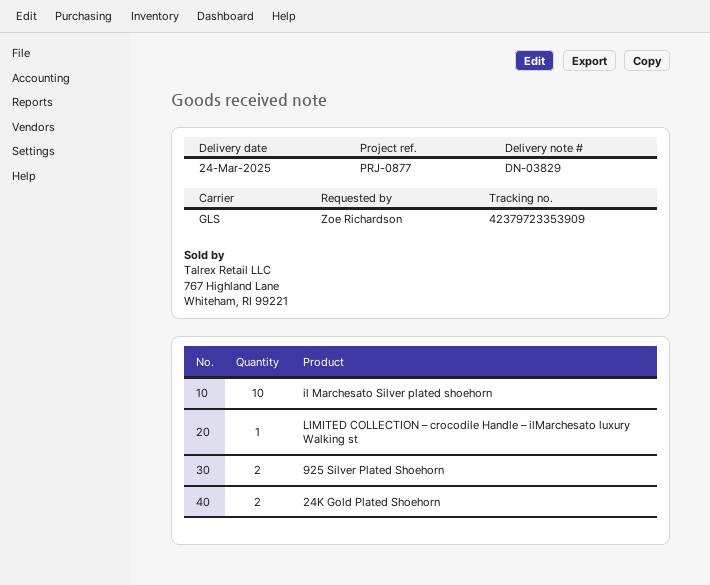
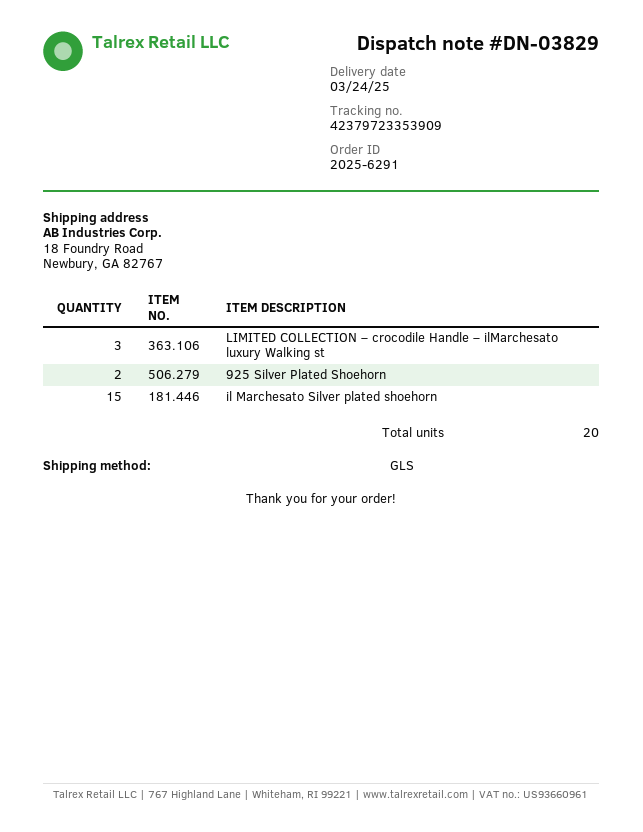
il Marchesato Silver plated shoehorn: 10 -> 15
LIMITED COLLECTION – crocodile Handle – ilMarchesato luxury Walking st: 1 -> 3
24K Gold Plated Shoehorn: 2 -> none

